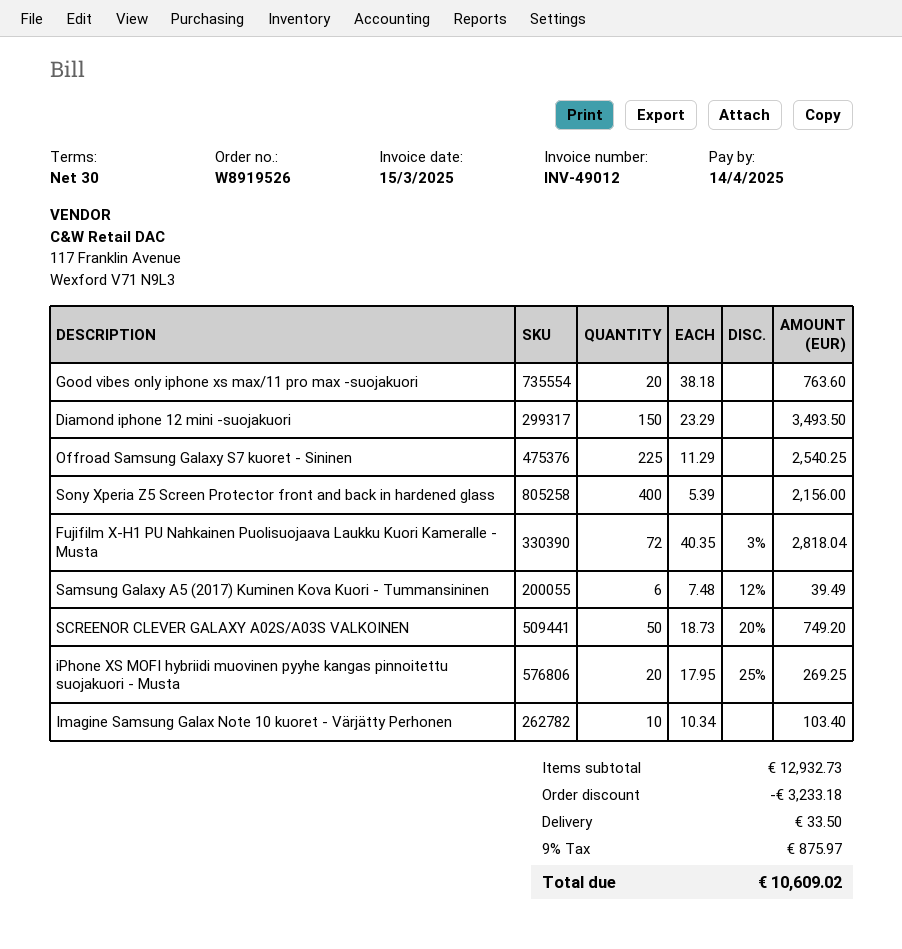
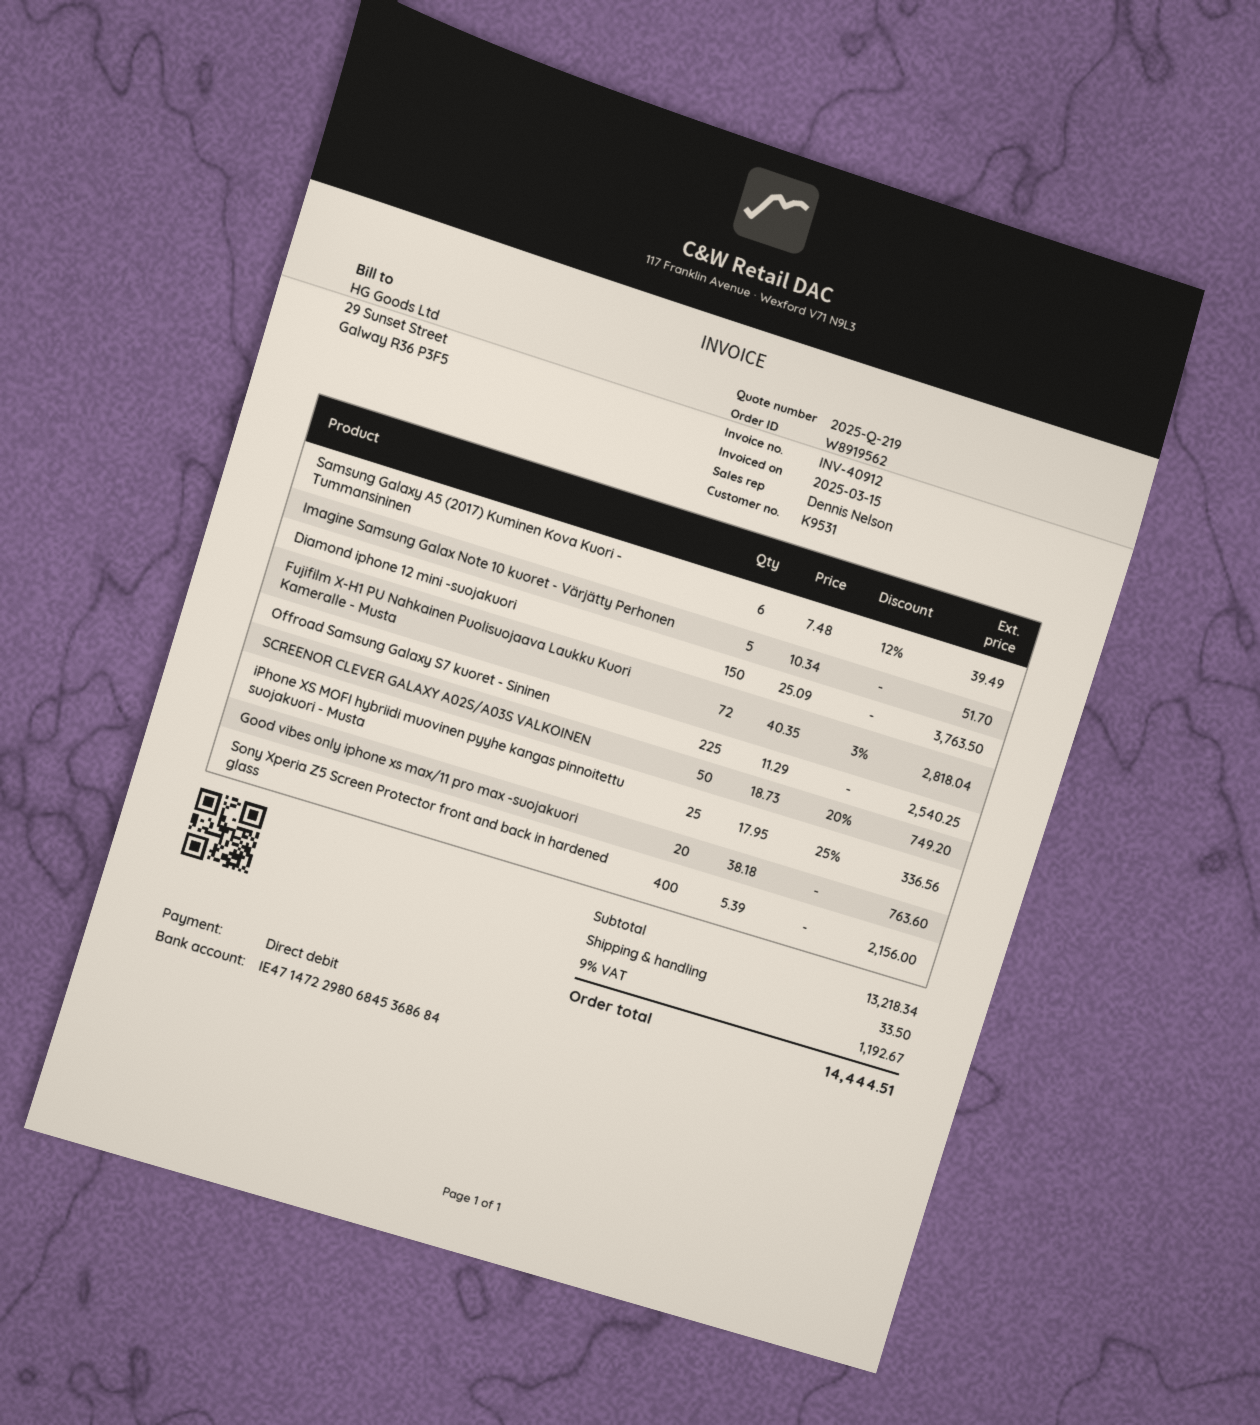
order number: W8919526 -> W8919562
invoice number: INV-49012 -> INV-40912
Diamond iphone 12 mini -suojakuori: 150 x 23.29 = 3493.50 -> 150 x 25.09 = 3763.50
iPhone XS MOFI hybriidi muovinen pyyhe kangas pinnoitettu suojakuori - Musta: 20 x 17.95 - 25% = 269.25 -> 25 x 17.95 - 25% = 336.56
Imagine Samsung Galax Note 10 kuoret - Värjätty Perhonen: 10 x 10.34 = 103.40 -> 5 x 10.34 = 51.70
subtotal: 12932.73 -> 13218.34
discount: 3233.18 -> none
tax: 9% = 875.97 -> 9% = 1192.67
total: 10609.02 -> 14444.51

